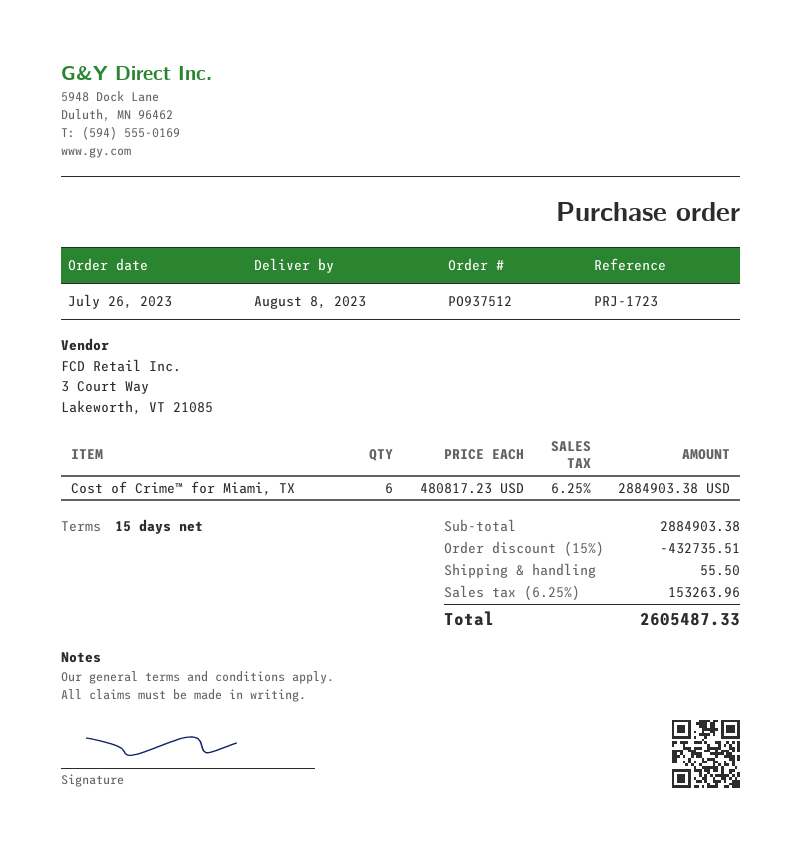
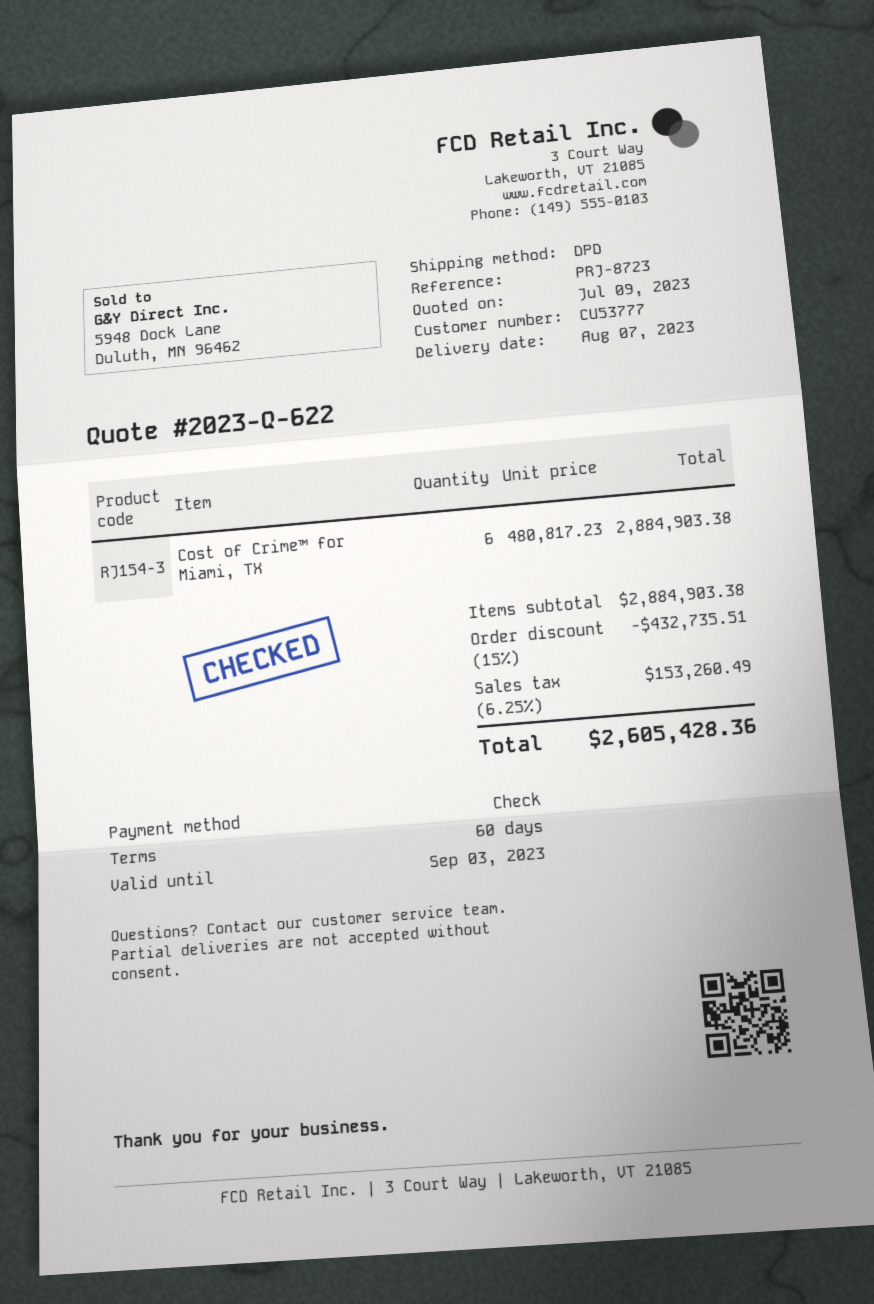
delivery date: 2023-08-08 -> 2023-08-07
payment terms: 15 days -> 60 days
reference: PRJ-1723 -> PRJ-8723
shipping: 55.50 -> none
tax: 6.25% = 153263.96 -> 6.25% = 153260.49
total: 2605487.33 -> 2605428.36

